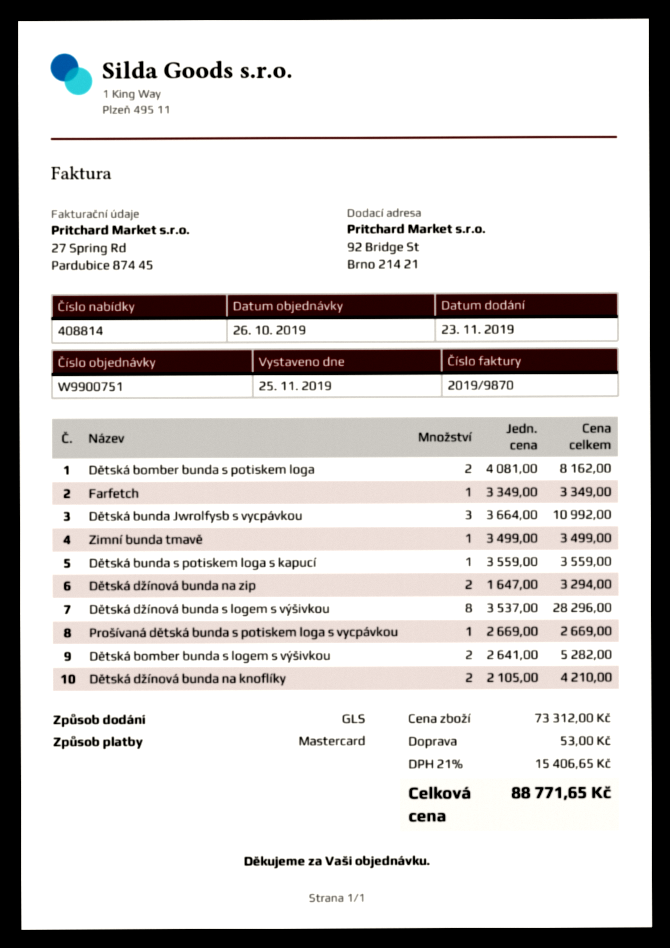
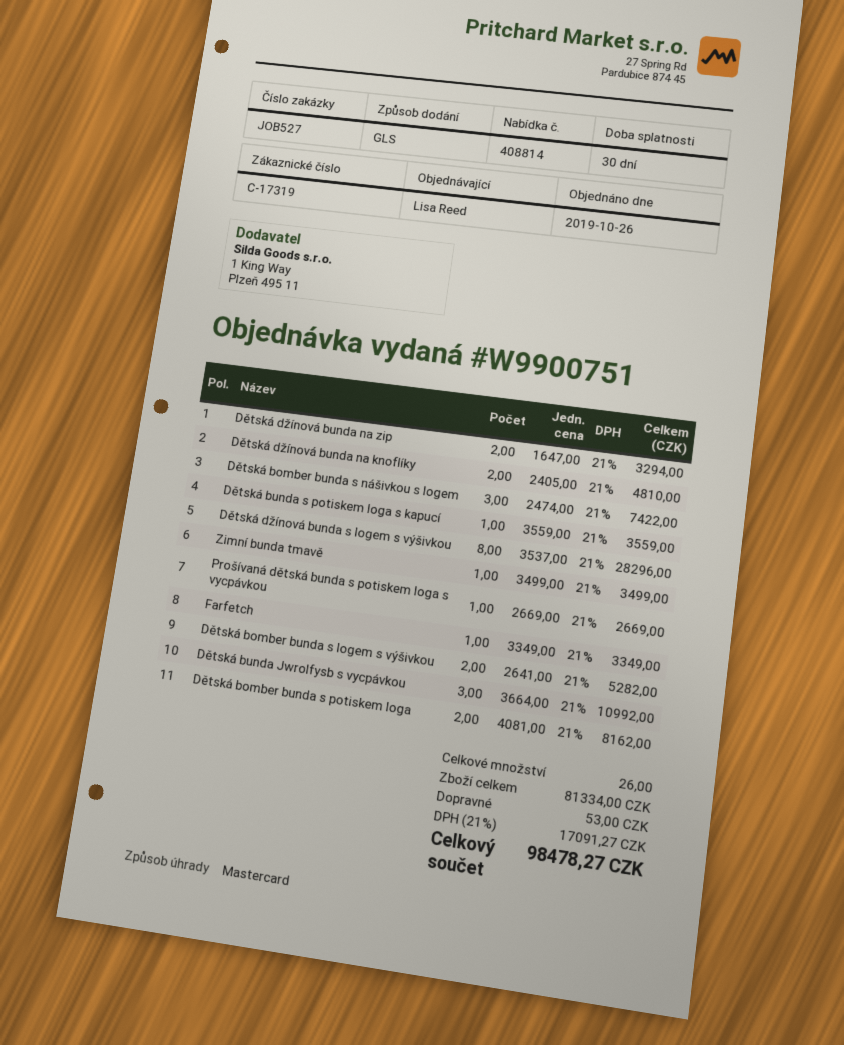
Dětská džínová bunda na knoflíky: 2 x 2105.00 = 4210.00 -> 2 x 2405.00 = 4810.00
Dětská bomber bunda s nášivkou s logem: none -> 3 x 2474.00 = 7422.00
subtotal: 73312.00 -> 81334.00
tax: 21% = 15406.65 -> 21% = 17091.27
total: 88771.65 -> 98478.27

